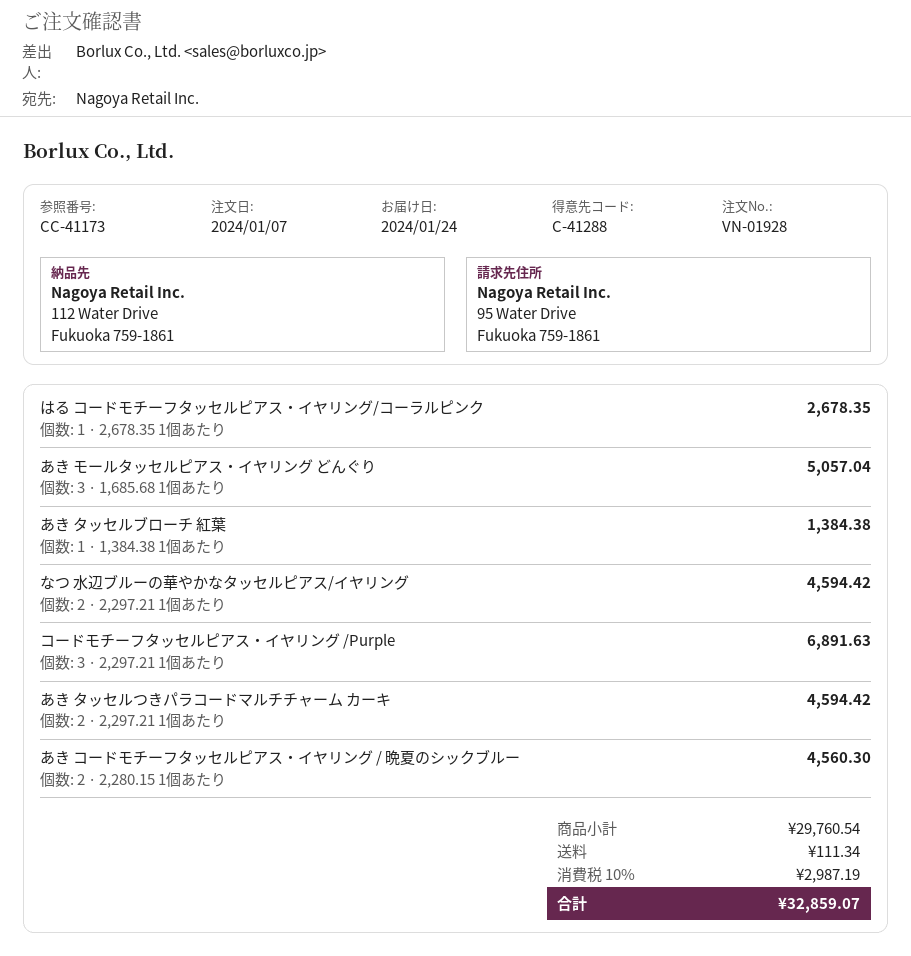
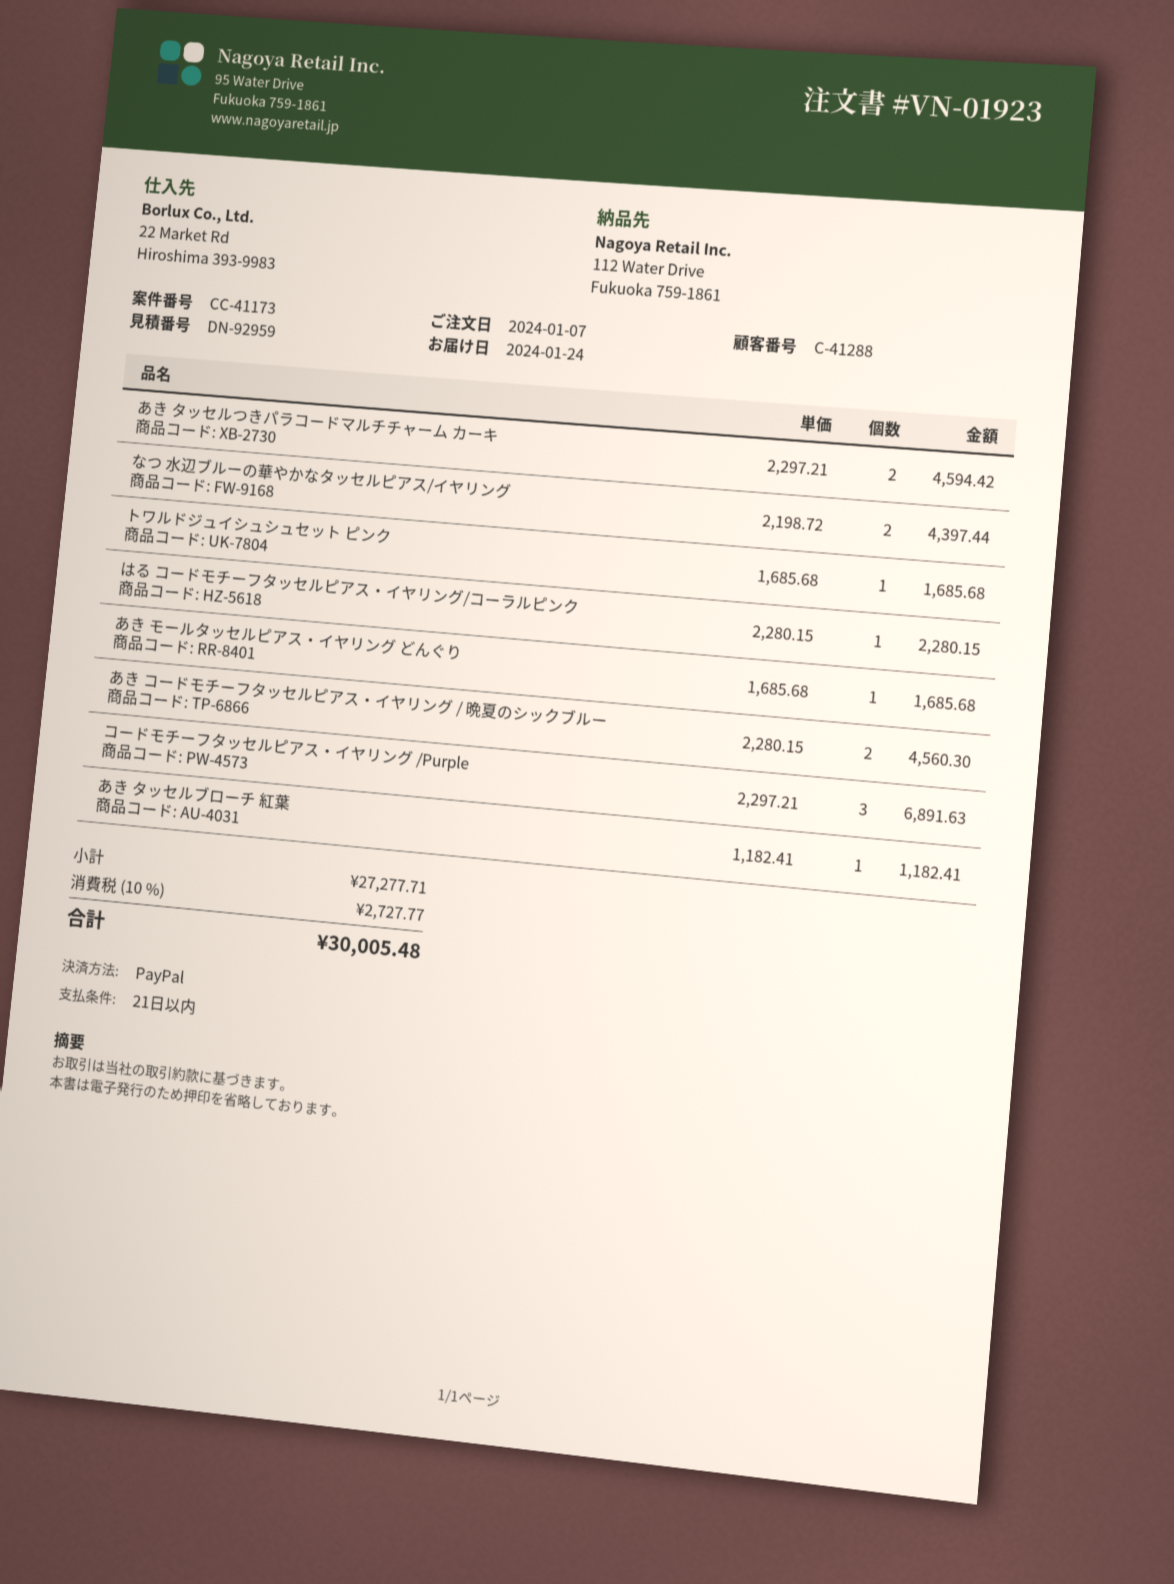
order number: VN-01928 -> VN-01923
はる コードモチーフタッセルピアス・イヤリング/コーラルピンク: 1 x 2678.35 = 2678.35 -> 1 x 2280.15 = 2280.15
あき モールタッセルピアス・イヤリング どんぐり: 3 x 1685.68 = 5057.04 -> 1 x 1685.68 = 1685.68
あき タッセルブローチ 紅葉: 1 x 1384.38 = 1384.38 -> 1 x 1182.41 = 1182.41
なつ 水辺ブルーの華やかなタッセルピアス/イヤリング: 2 x 2297.21 = 4594.42 -> 2 x 2198.72 = 4397.44
トワルドジュイシュシュセット ピンク: none -> 1 x 1685.68 = 1685.68
subtotal: 29760.54 -> 27277.71
shipping: 111.34 -> none
tax: 10% = 2987.19 -> 10% = 2727.77
total: 32859.07 -> 30005.48

